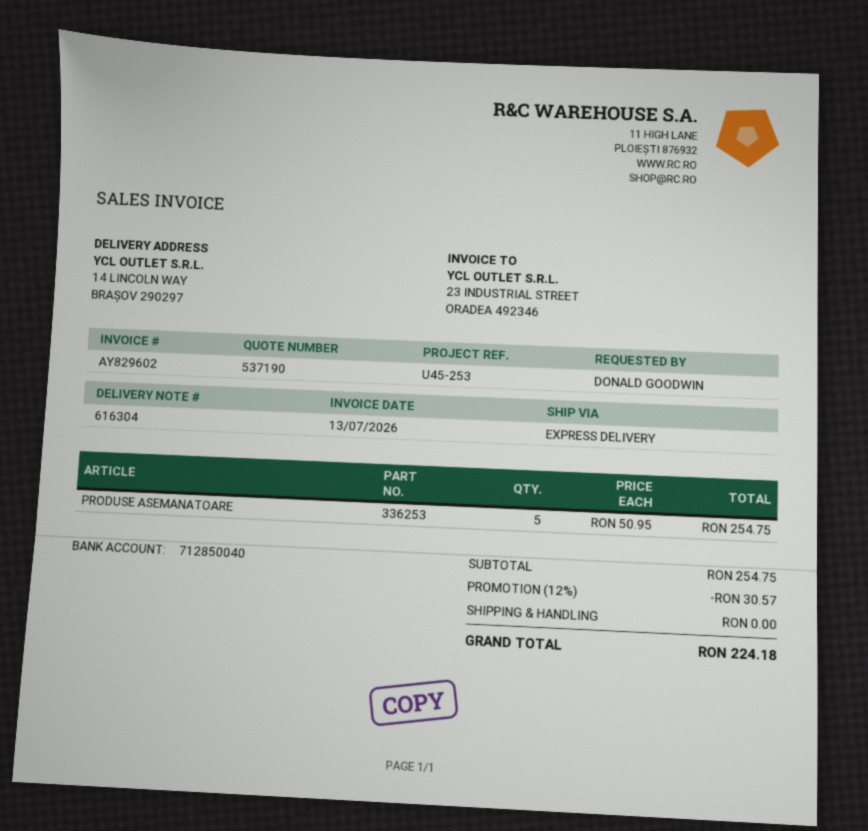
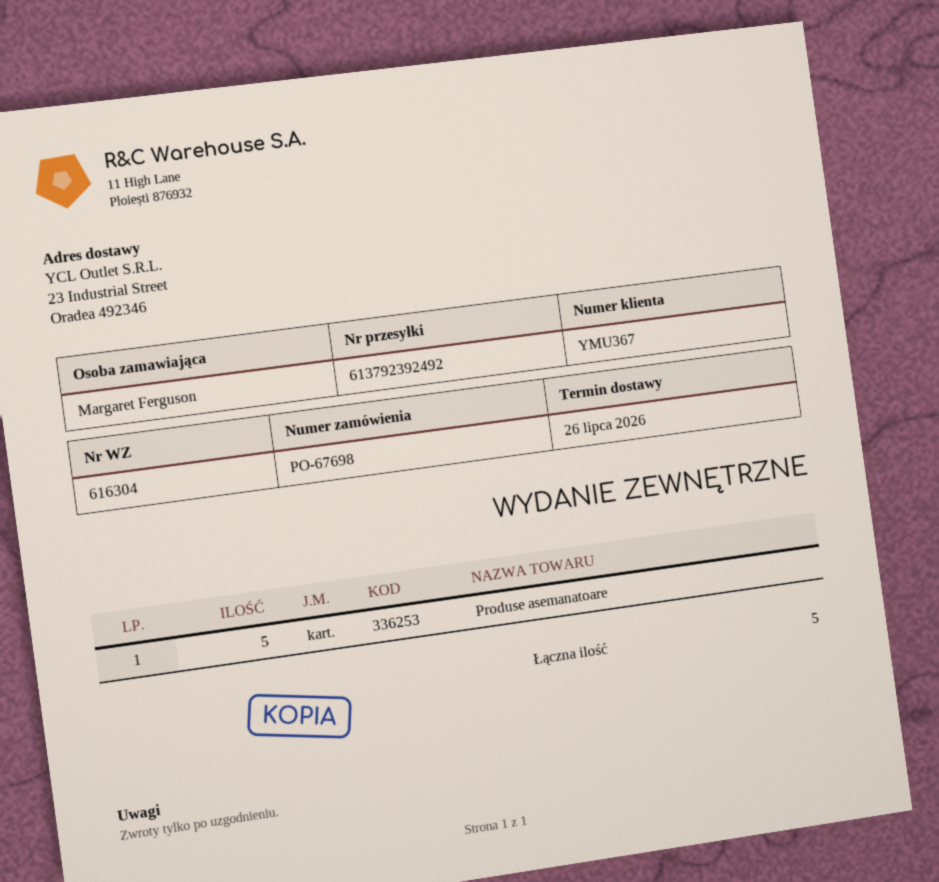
ordered by: DONALD GOODWIN -> Margaret Ferguson
ship to: 14 LINCOLN WAY, BRAȘOV 290297 -> 23 Industrial Street, Oradea 492346

